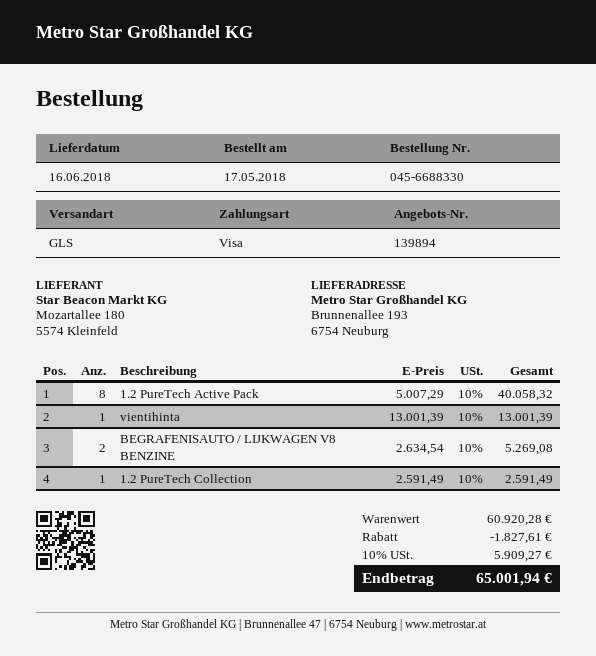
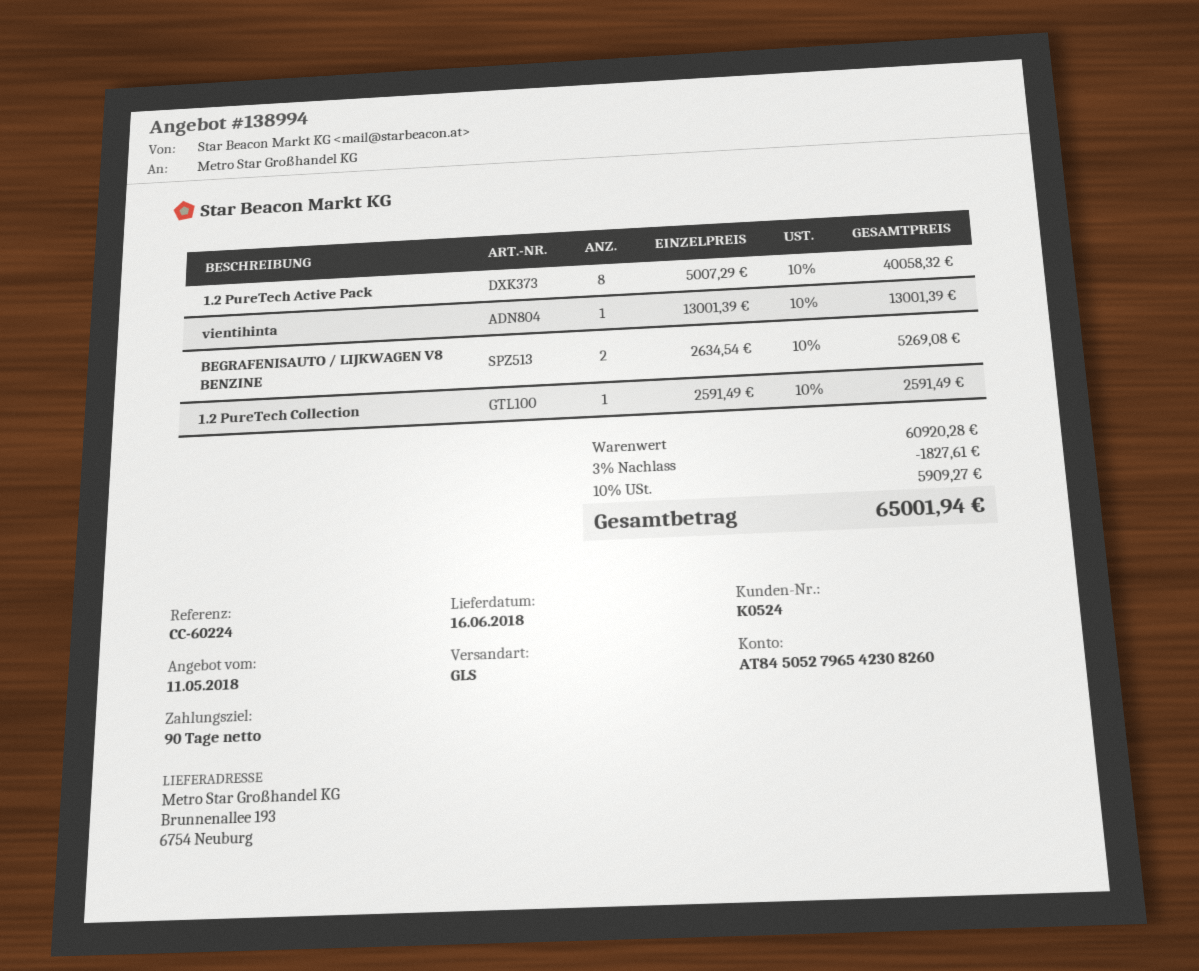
quote number: 139894 -> 138994

